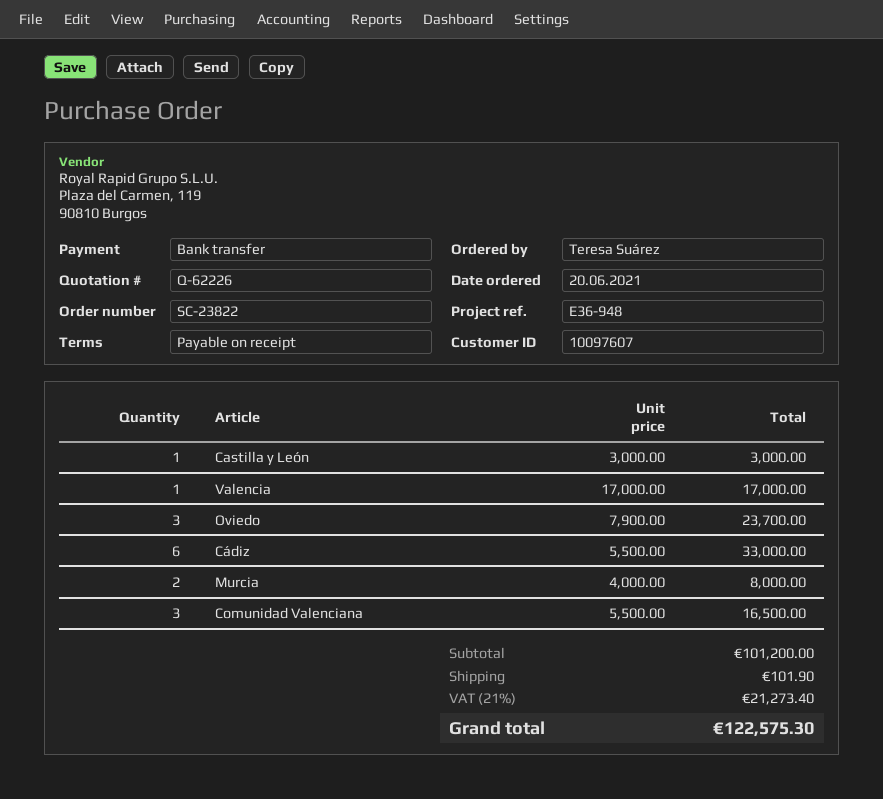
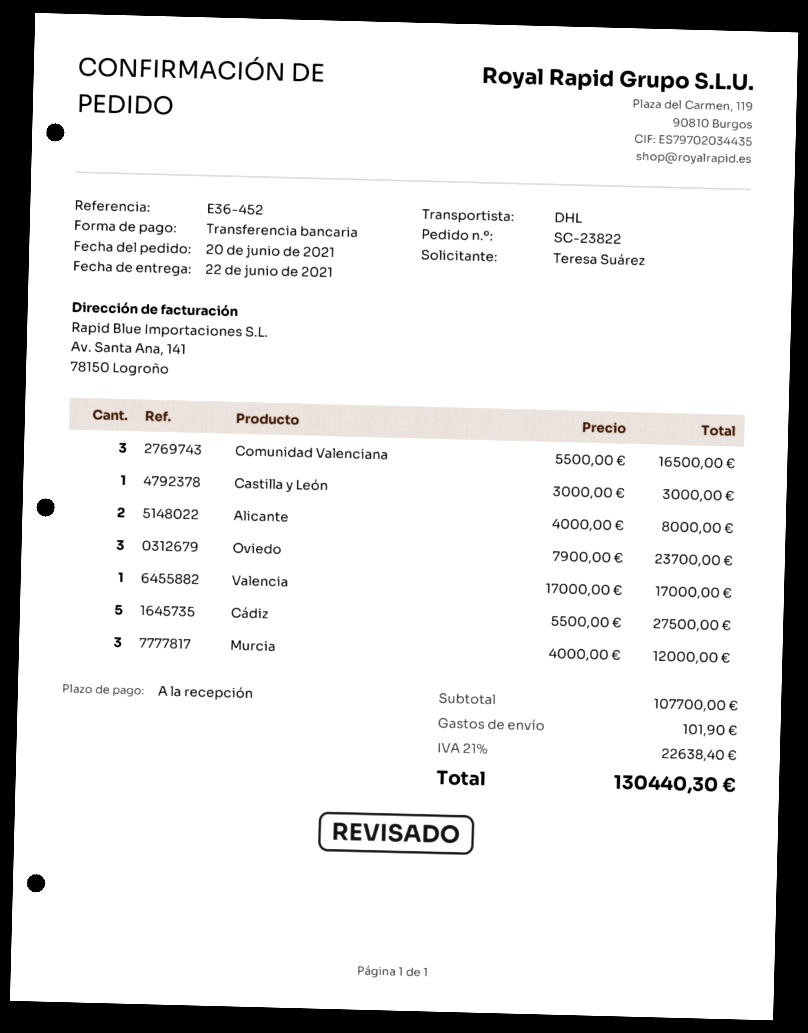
reference: E36-948 -> E36-452
Cádiz: 6 x 5500.00 = 33000.00 -> 5 x 5500.00 = 27500.00
Murcia: 2 x 4000.00 = 8000.00 -> 3 x 4000.00 = 12000.00
Alicante: none -> 2 x 4000.00 = 8000.00
subtotal: 101200.00 -> 107700.00
tax: 21% = 21273.40 -> 21% = 22638.40
total: 122575.30 -> 130440.30

